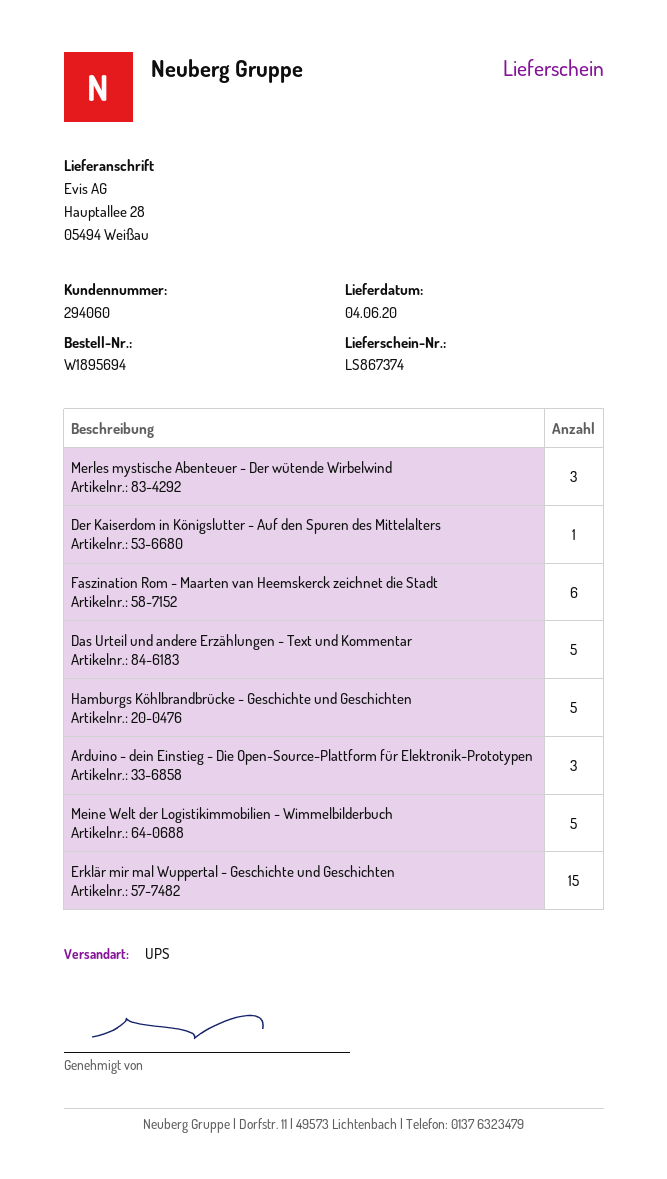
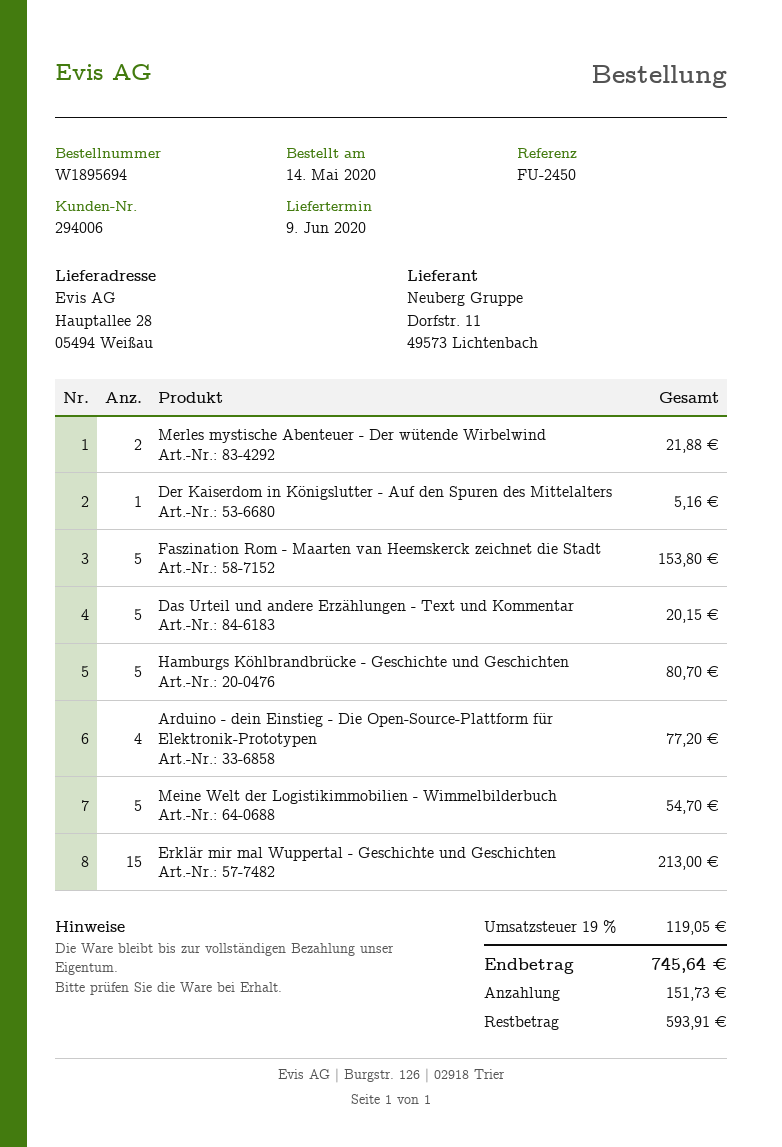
delivery date: 2020-06-04 -> 2020-06-09
customer number: 294060 -> 294006
Merles mystische Abenteuer - Der wütende Wirbelwind: 3 -> 2
Faszination Rom - Maarten van Heemskerck zeichnet die Stadt: 6 -> 5
Arduino - dein Einstieg - Die Open-Source-Plattform für Elektronik-Prototypen: 3 -> 4

